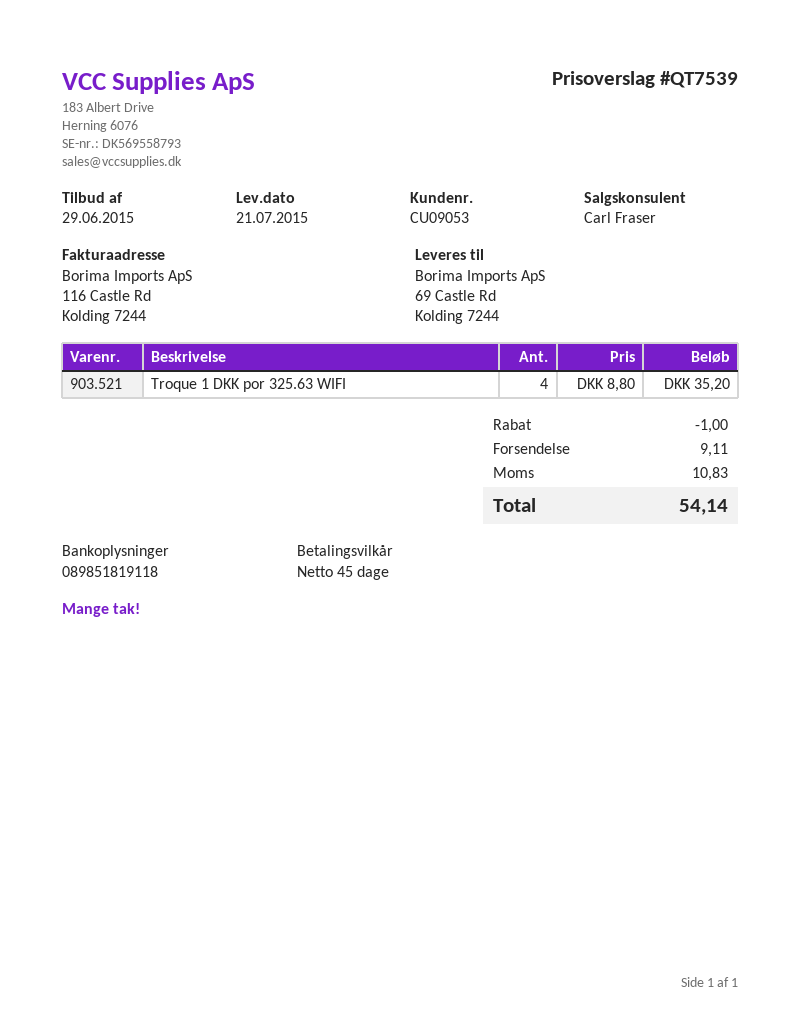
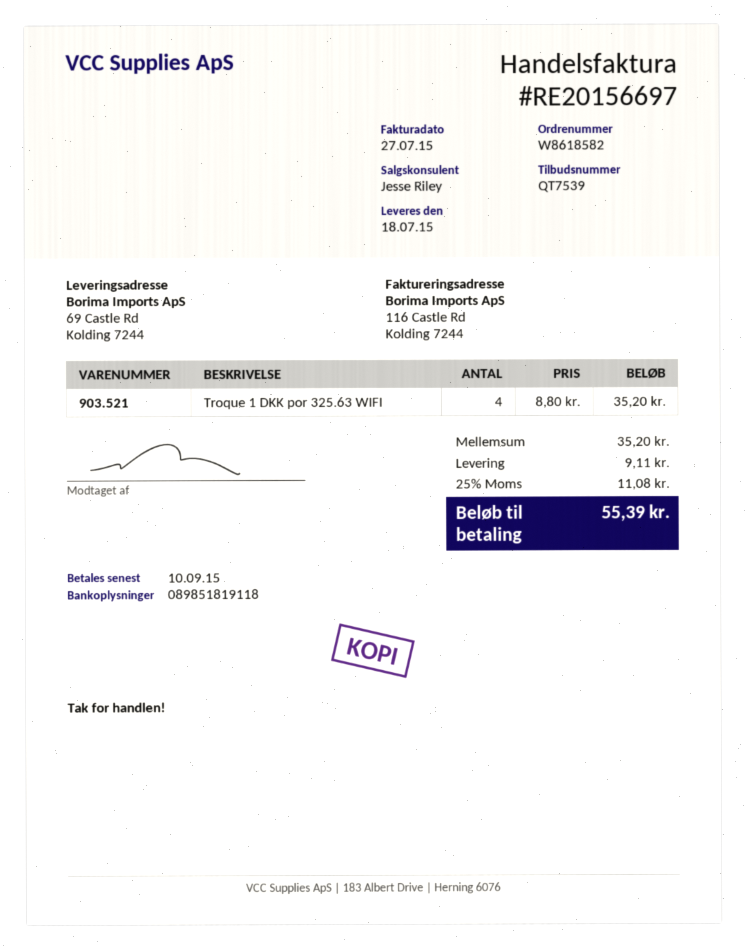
delivery date: 2015-07-21 -> 2015-07-18
sales rep: Carl Fraser -> Jesse Riley
discount: 1.00 -> none
tax: 10.83 -> 11.08
total: 54.14 -> 55.39

